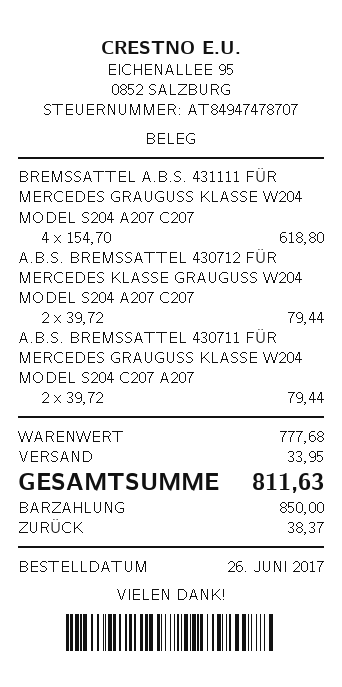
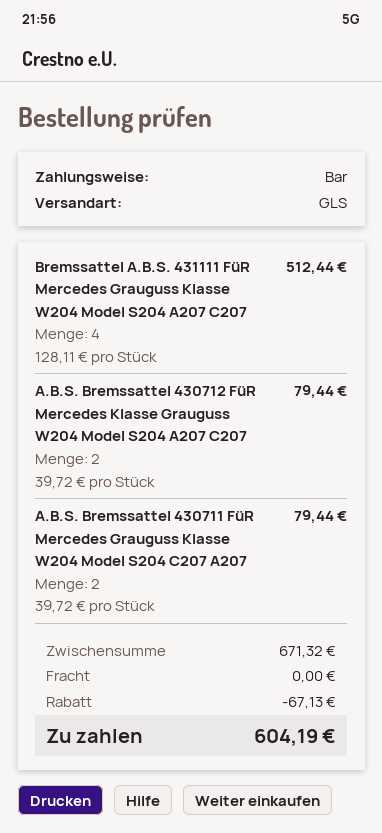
BREMSSATTEL A.B.S. 431111 FÜR MERCEDES GRAUGUSS KLASSE W204 MODEL S204 A207 C207: 4 x 154.70 = 618.80 -> 4 x 128.11 = 512.44
subtotal: 777.68 -> 671.32
discount: none -> 67.13
shipping: 33.95 -> 0.00
total: 811.63 -> 604.19

